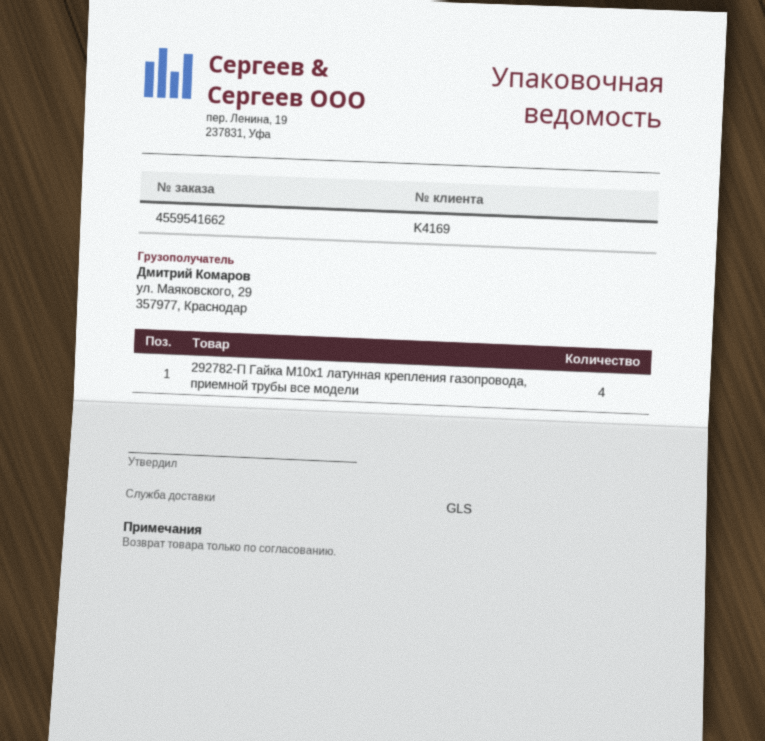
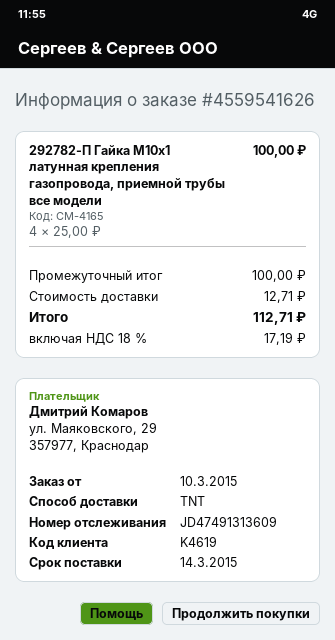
order number: 4559541662 -> 4559541626
customer number: K4169 -> K4619
shipping method: GLS -> TNT

